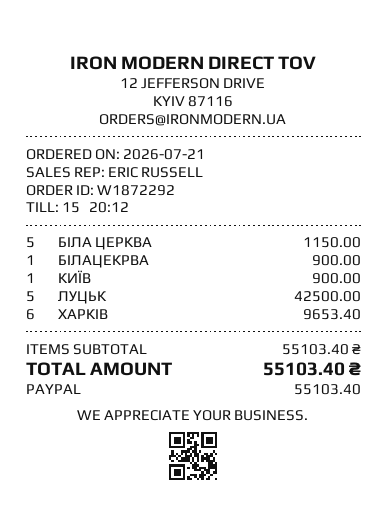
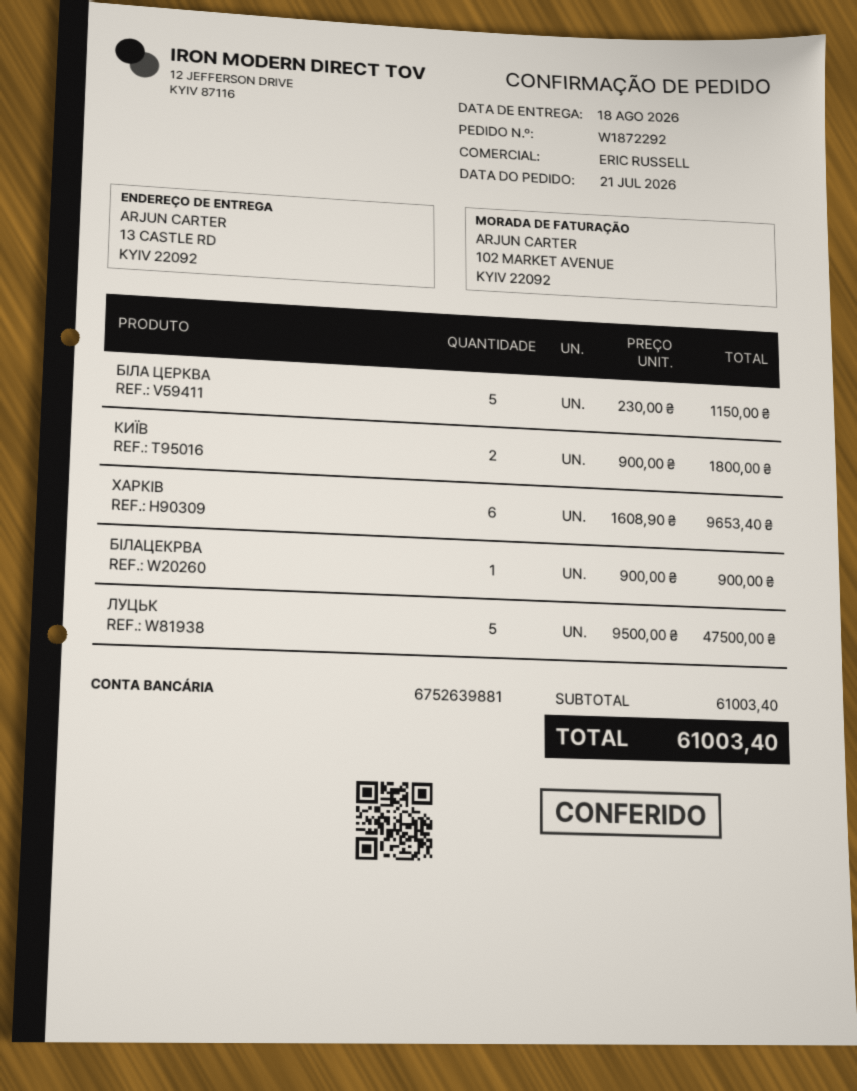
КИЇВ: 1 for 900.00 -> 2 for 1800.00
ЛУЦЬК: 5 for 42500.00 -> 5 for 47500.00
subtotal: 55103.40 -> 61003.40
total: 55103.40 -> 61003.40

